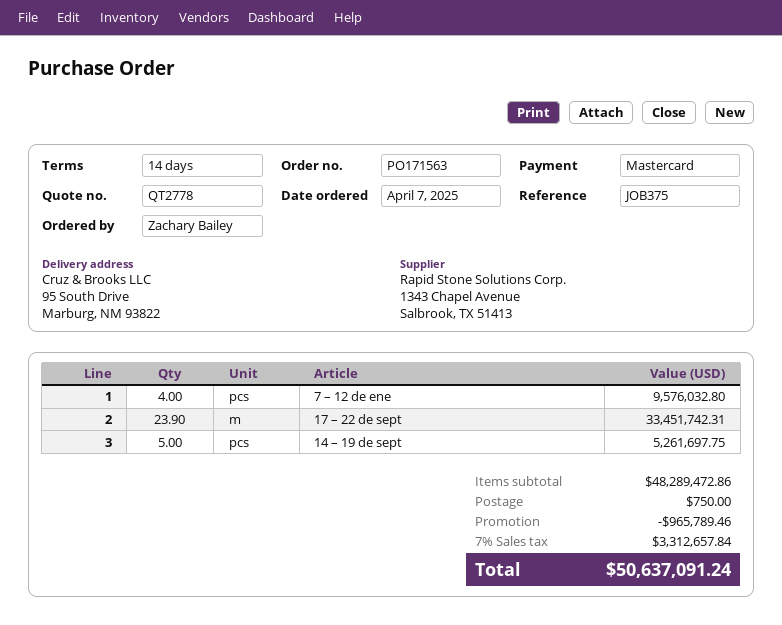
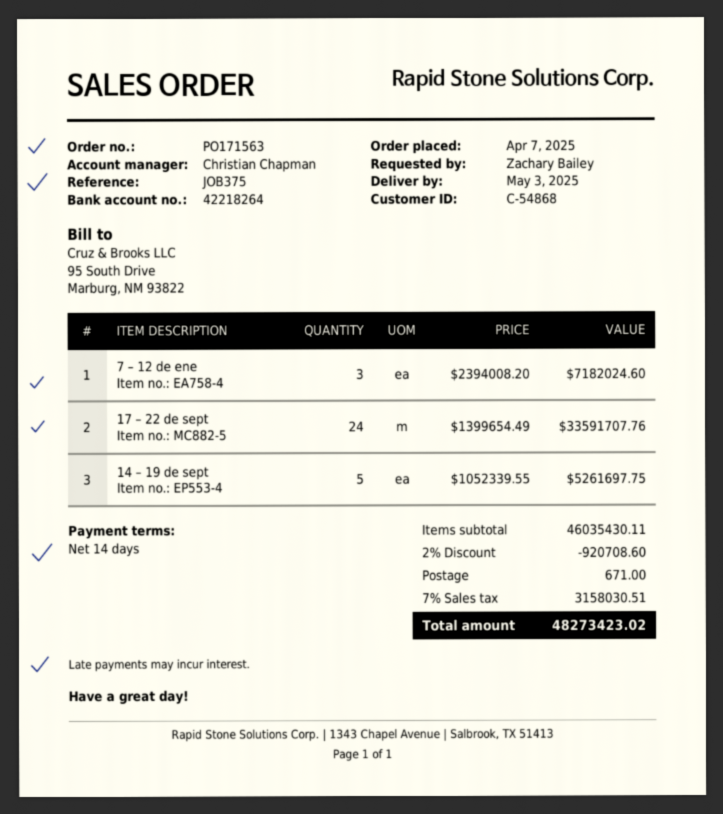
7 – 12 de ene: 4 for 9576032.80 -> 3 for 7182024.60
17 – 22 de sept: 23.9 for 33451742.31 -> 24 for 33591707.76
subtotal: 48289472.86 -> 46035430.11
discount: 965789.46 -> 920708.60
shipping: 750.00 -> 671.00
tax: 7% = 3312657.84 -> 7% = 3158030.51
total: 50637091.24 -> 48273423.02

